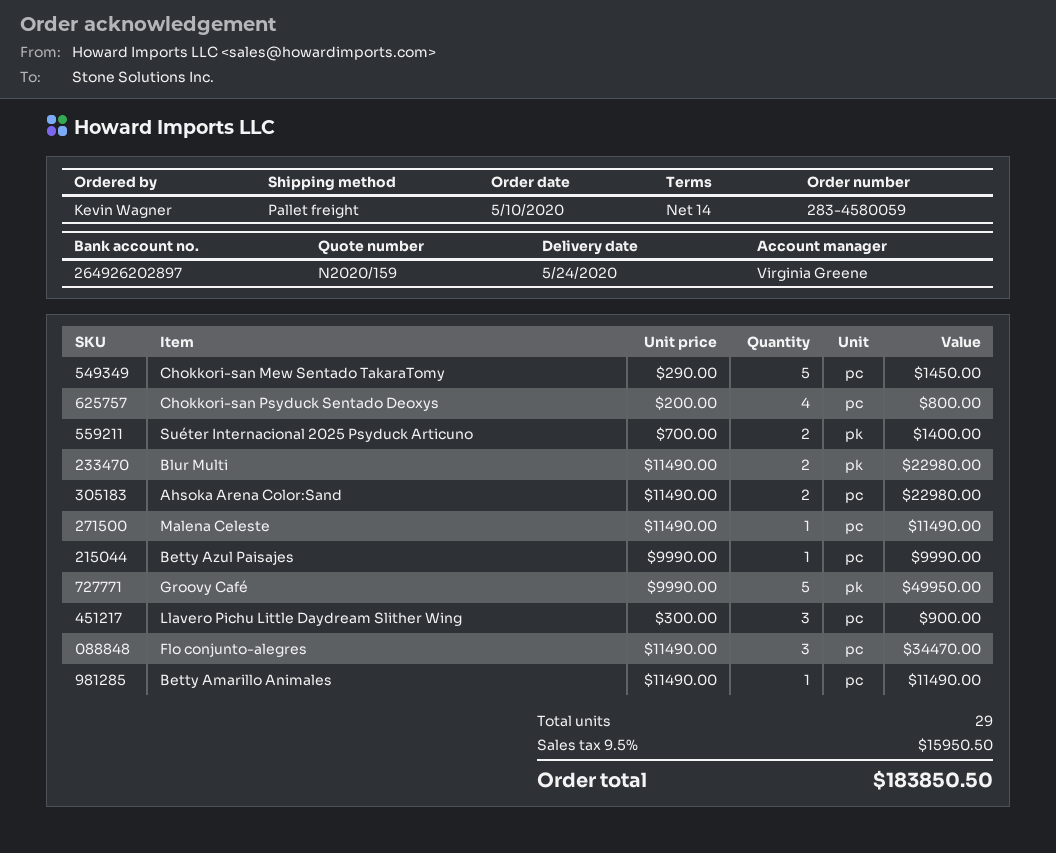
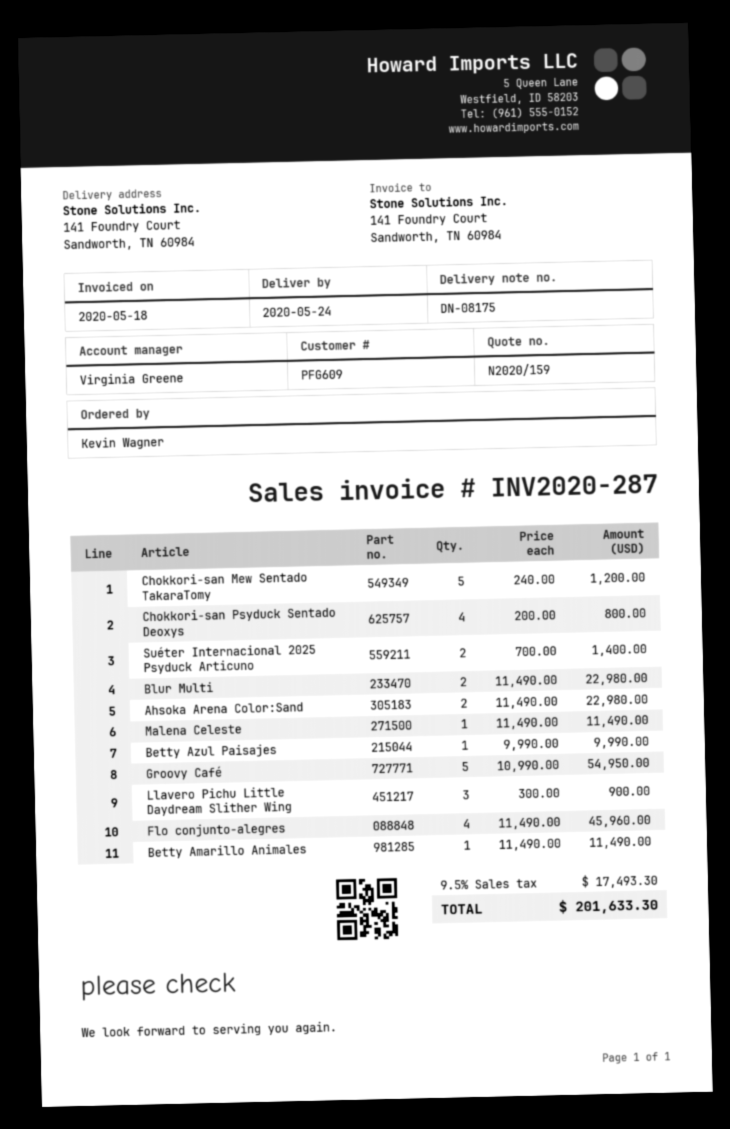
Chokkori-san Mew Sentado TakaraTomy: 5 x 290.00 = 1450.00 -> 5 x 240.00 = 1200.00
Groovy Café: 5 x 9990.00 = 49950.00 -> 5 x 10990.00 = 54950.00
Flo conjunto-alegres: 3 x 11490.00 = 34470.00 -> 4 x 11490.00 = 45960.00
tax: 9.5% = 15950.50 -> 9.5% = 17493.30
total: 183850.50 -> 201633.30

